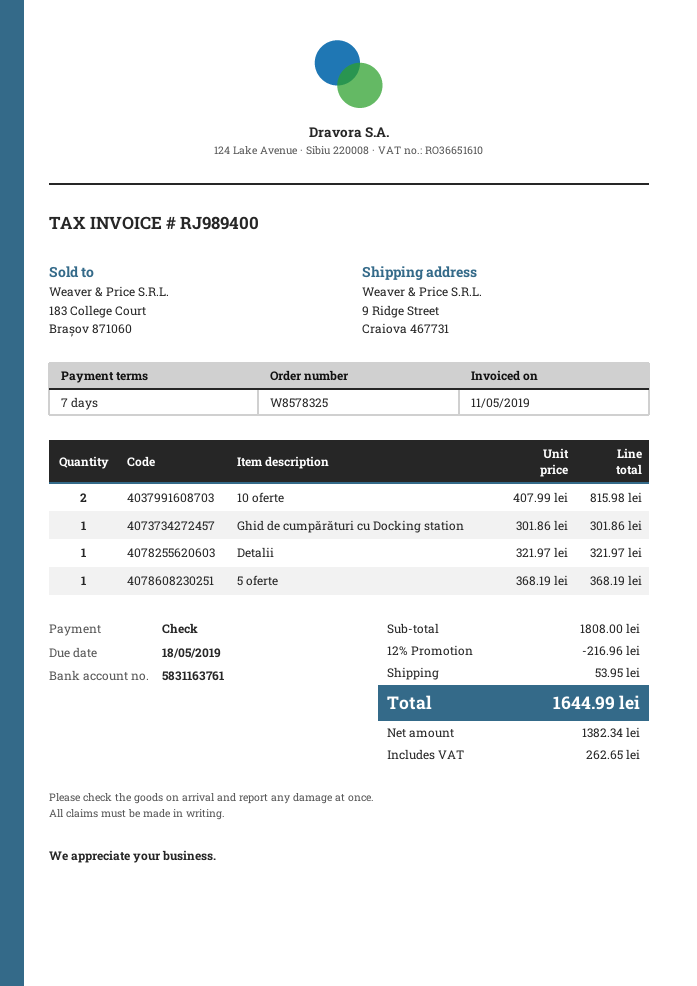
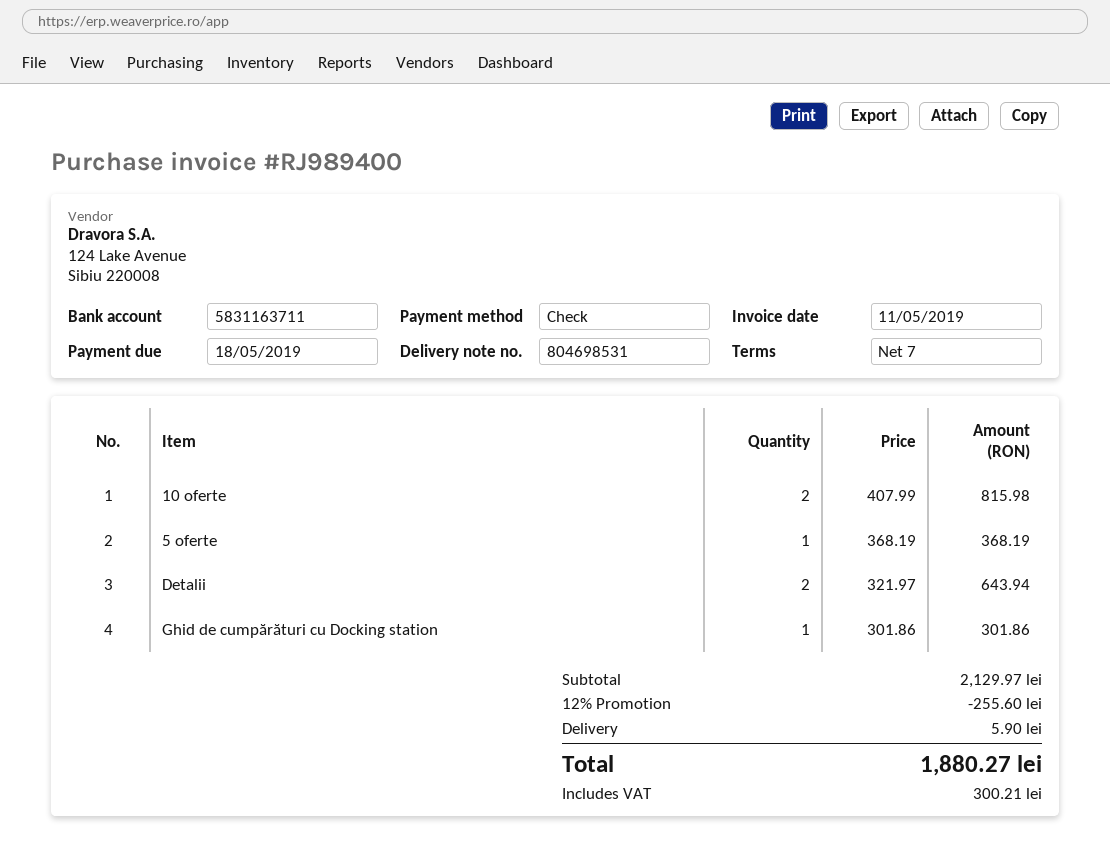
bank account: 5831163761 -> 5831163711
Detalii: 1 x 321.97 = 321.97 -> 2 x 321.97 = 643.94
subtotal: 1808.00 -> 2129.97
discount: 12% = 216.96 -> 12% = 255.60
shipping: 53.95 -> 5.90
tax: 262.65 -> 300.21
total: 1644.99 -> 1880.27

